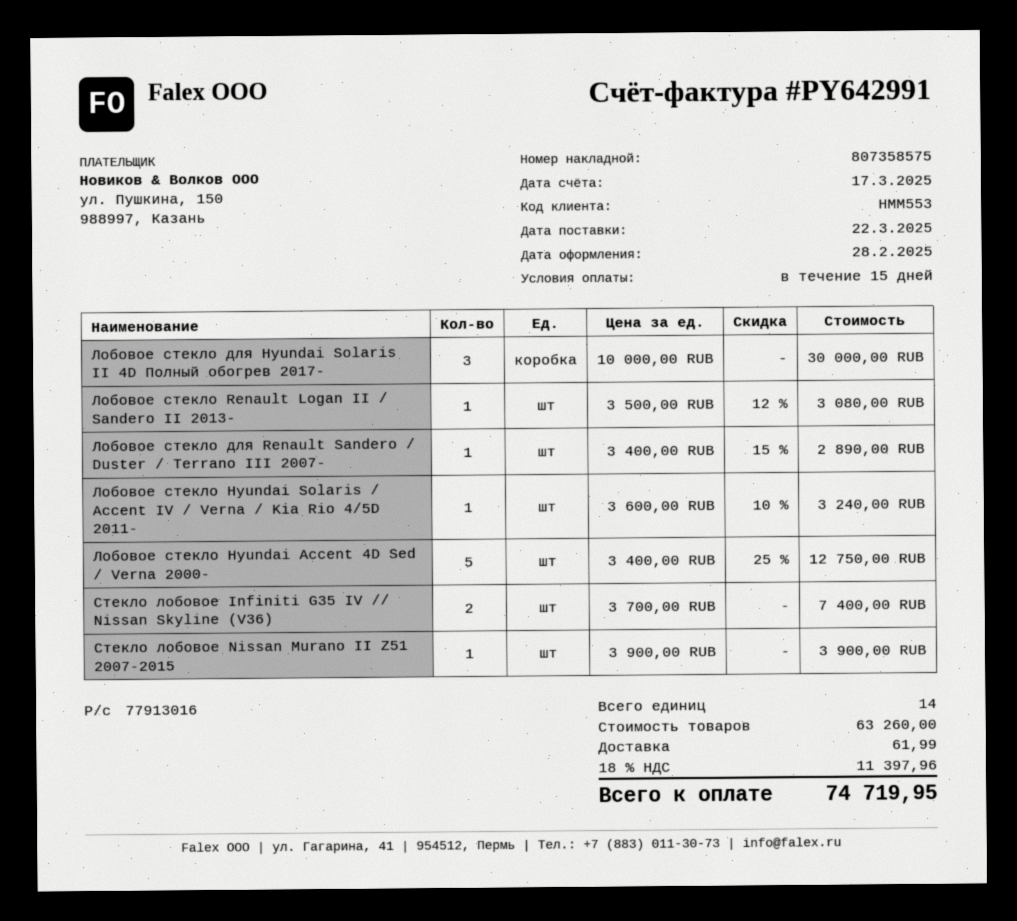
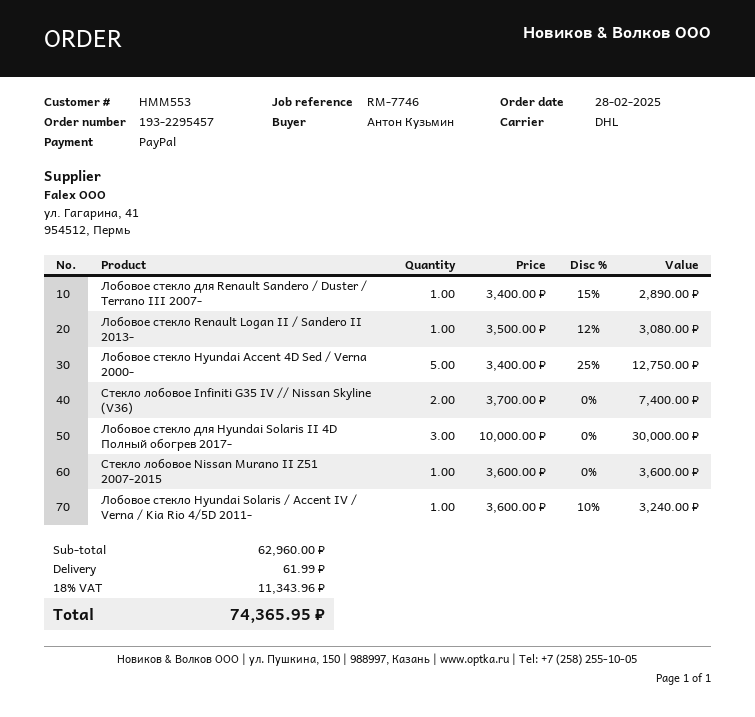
Стекло лобовое Nissan Murano II Z51 2007-2015: 1 x 3900.00 = 3900.00 -> 1 x 3600.00 = 3600.00
subtotal: 63260.00 -> 62960.00
tax: 18% = 11397.96 -> 18% = 11343.96
total: 74719.95 -> 74365.95

